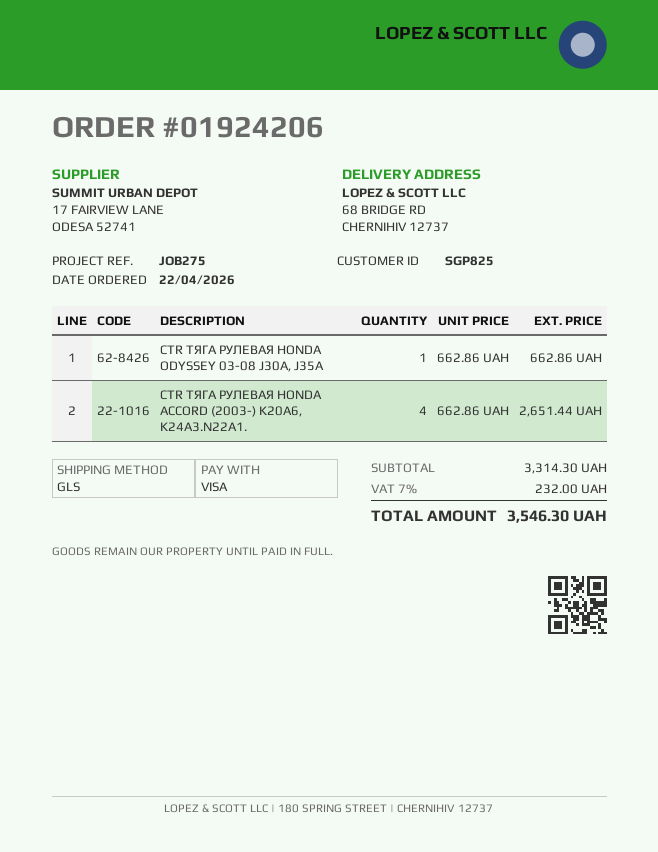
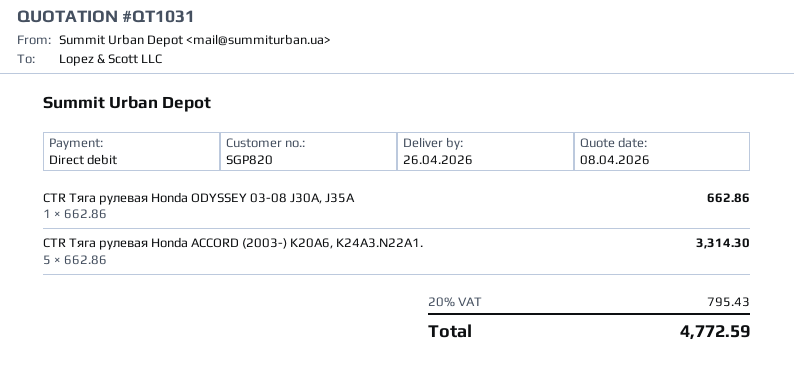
customer number: SGP825 -> SGP820
payment method: Visa -> direct debit
CTR ТЯГА РУЛЕВАЯ HONDA ACCORD (2003-) K20A6, K24A3.N22A1.: 4 x 662.86 = 2651.44 -> 5 x 662.86 = 3314.30
tax: 7% = 232.00 -> 20% = 795.43
total: 3546.30 -> 4772.59

